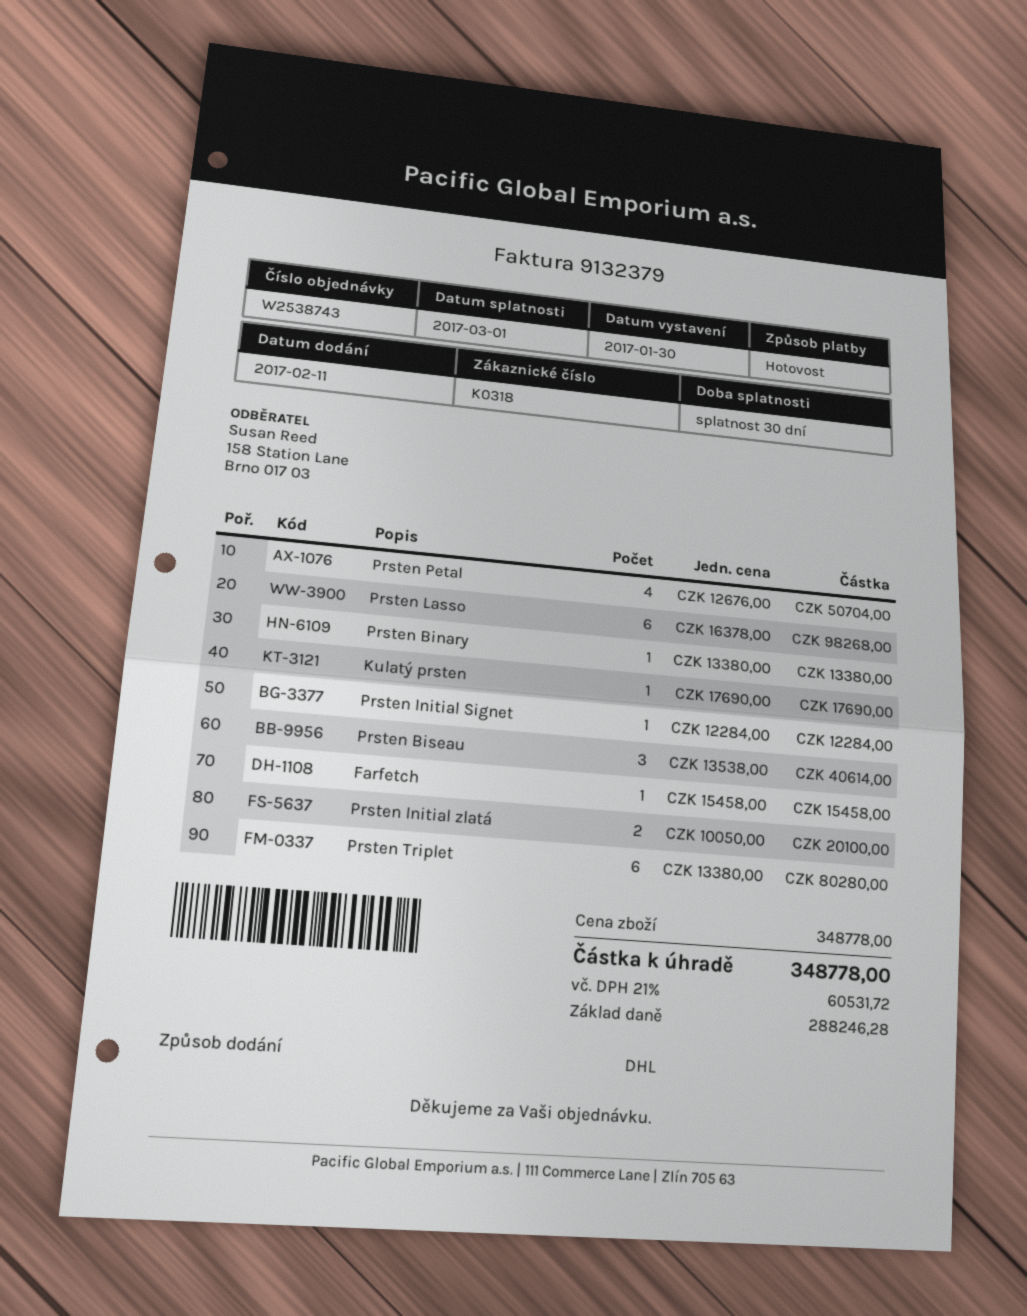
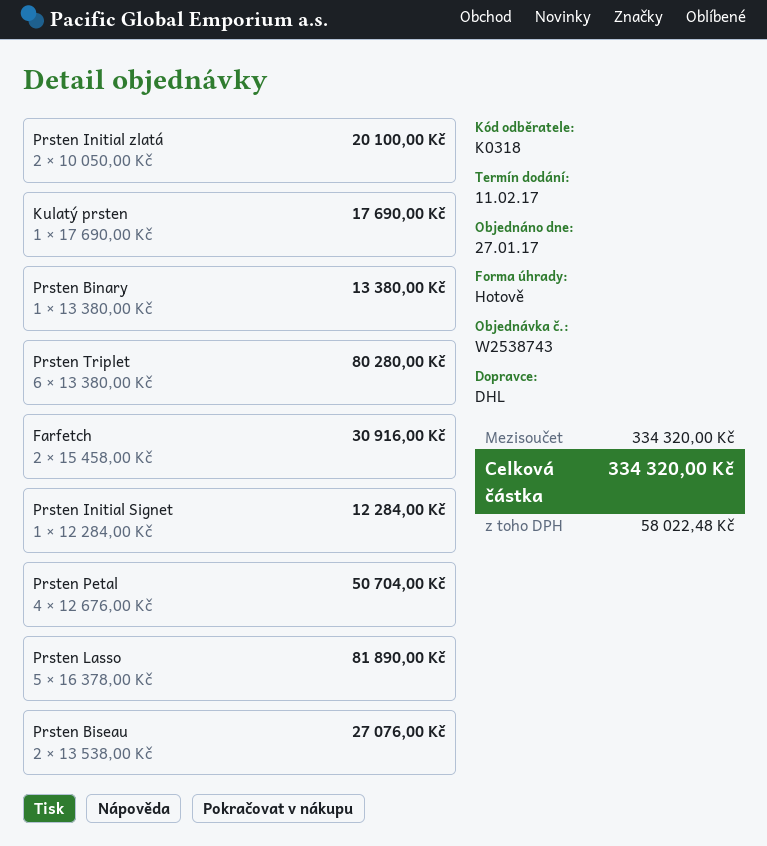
Prsten Lasso: 6 x 16378.00 = 98268.00 -> 5 x 16378.00 = 81890.00
Prsten Biseau: 3 x 13538.00 = 40614.00 -> 2 x 13538.00 = 27076.00
Farfetch: 1 x 15458.00 = 15458.00 -> 2 x 15458.00 = 30916.00
subtotal: 348778.00 -> 334320.00
tax: 60531.72 -> 58022.48
total: 348778.00 -> 334320.00

